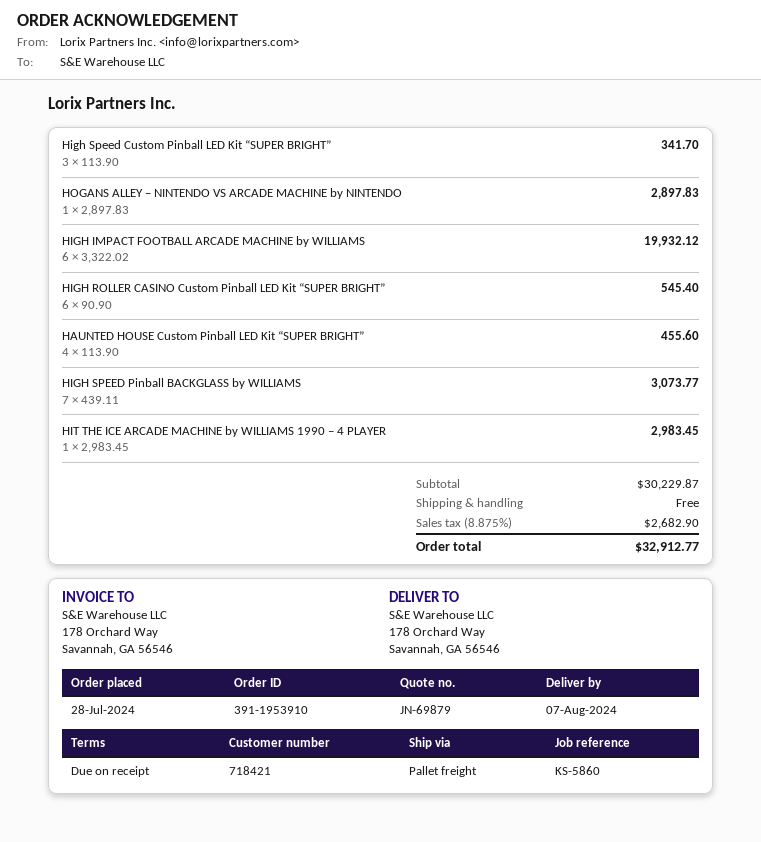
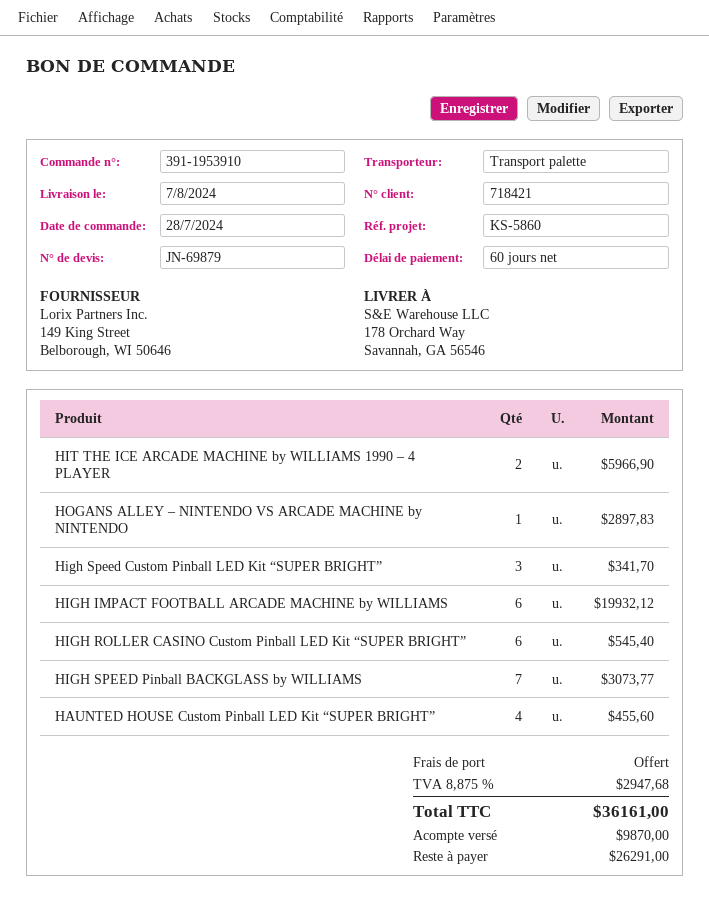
payment terms: on receipt -> 60 days
HIT THE ICE ARCADE MACHINE by WILLIAMS 1990 – 4 PLAYER: 1 for 2983.45 -> 2 for 5966.90
tax: 8.875% = 2682.90 -> 8.875% = 2947.68
total: 32912.77 -> 36161.00

